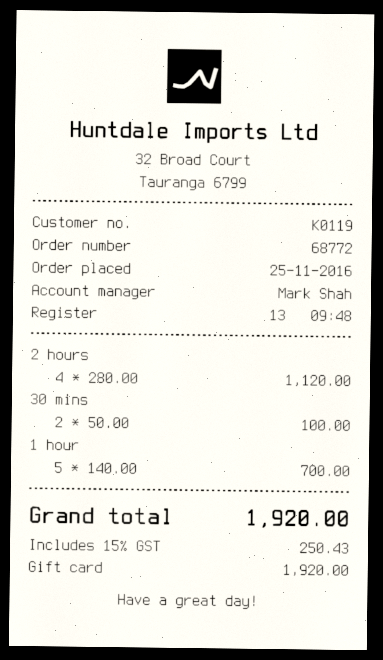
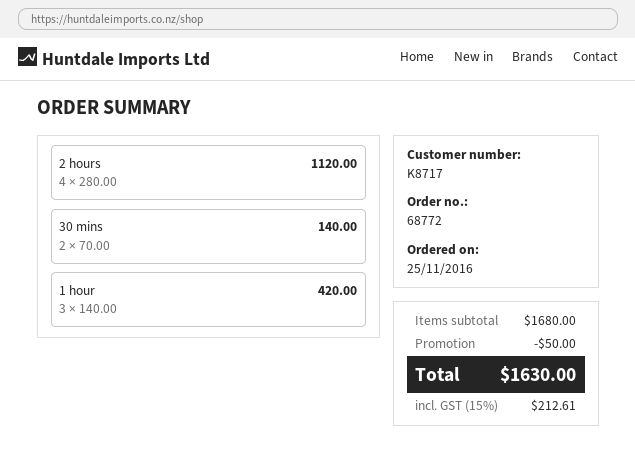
customer number: K0119 -> K8717
30 mins: 2 x 50.00 = 100.00 -> 2 x 70.00 = 140.00
1 hour: 5 x 140.00 = 700.00 -> 3 x 140.00 = 420.00
discount: none -> 50.00
tax: 15% = 250.43 -> 15% = 212.61
total: 1920.00 -> 1630.00

